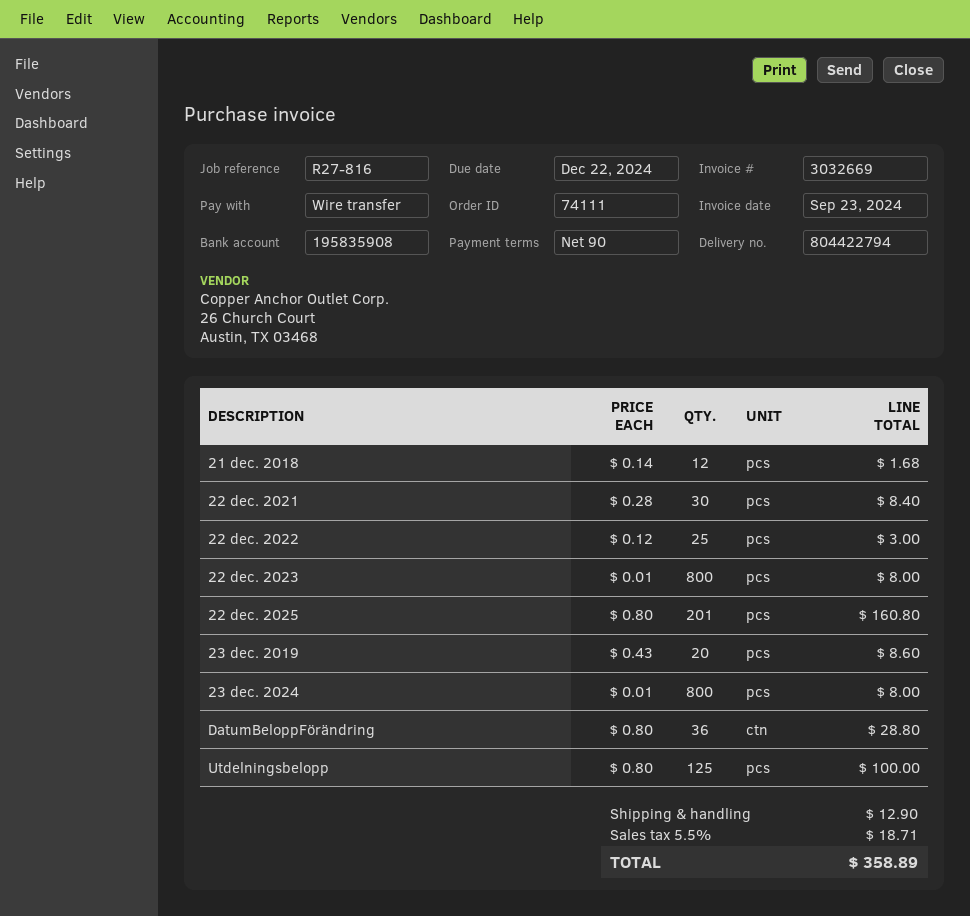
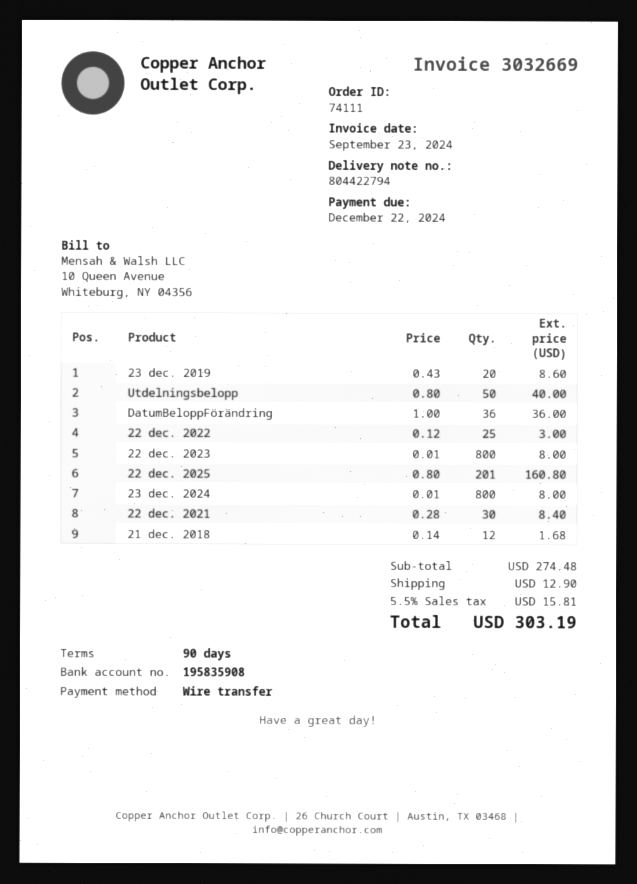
DatumBeloppFörändring: 36 x 0.80 = 28.80 -> 36 x 1.00 = 36.00
Utdelningsbelopp: 125 x 0.80 = 100.00 -> 50 x 0.80 = 40.00
tax: 5.5% = 18.71 -> 5.5% = 15.81
total: 358.89 -> 303.19

